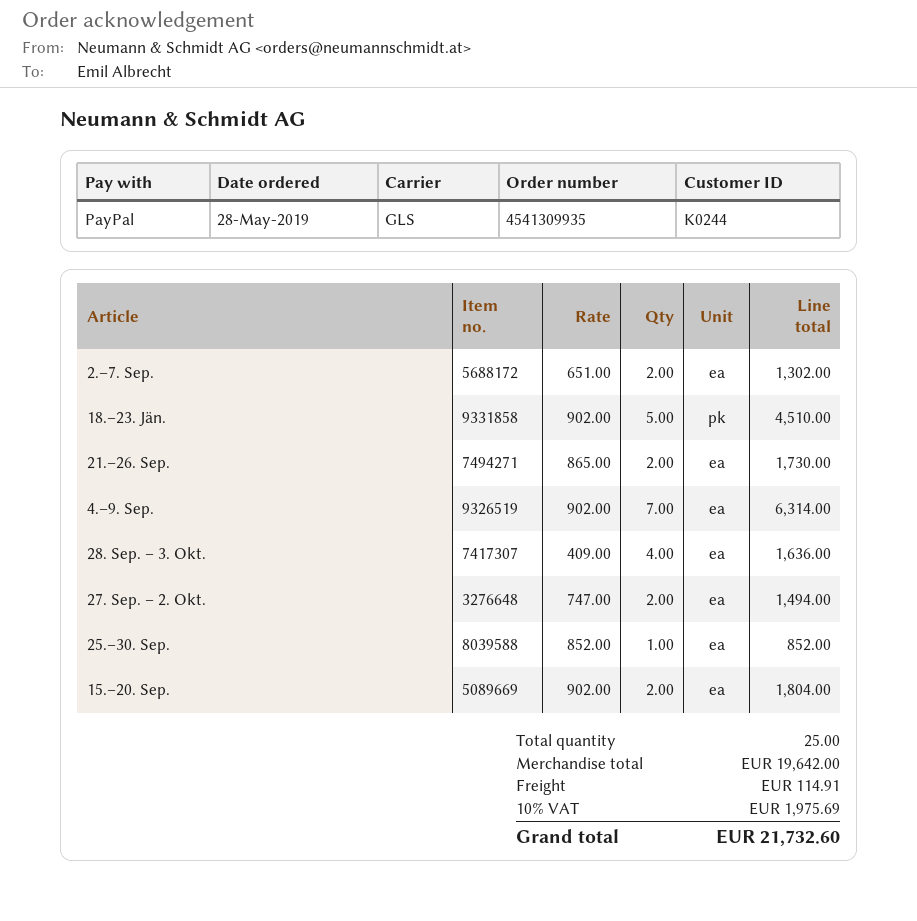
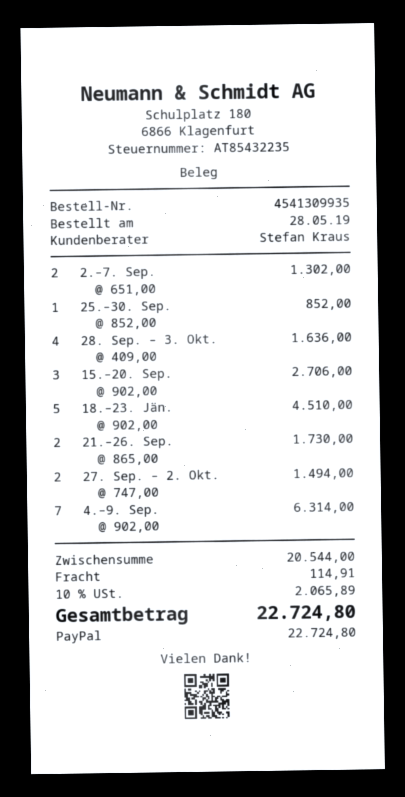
15.–20. Sep.: 2 x 902.00 = 1804.00 -> 3 x 902.00 = 2706.00
subtotal: 19642.00 -> 20544.00
tax: 10% = 1975.69 -> 10% = 2065.89
total: 21732.60 -> 22724.80

